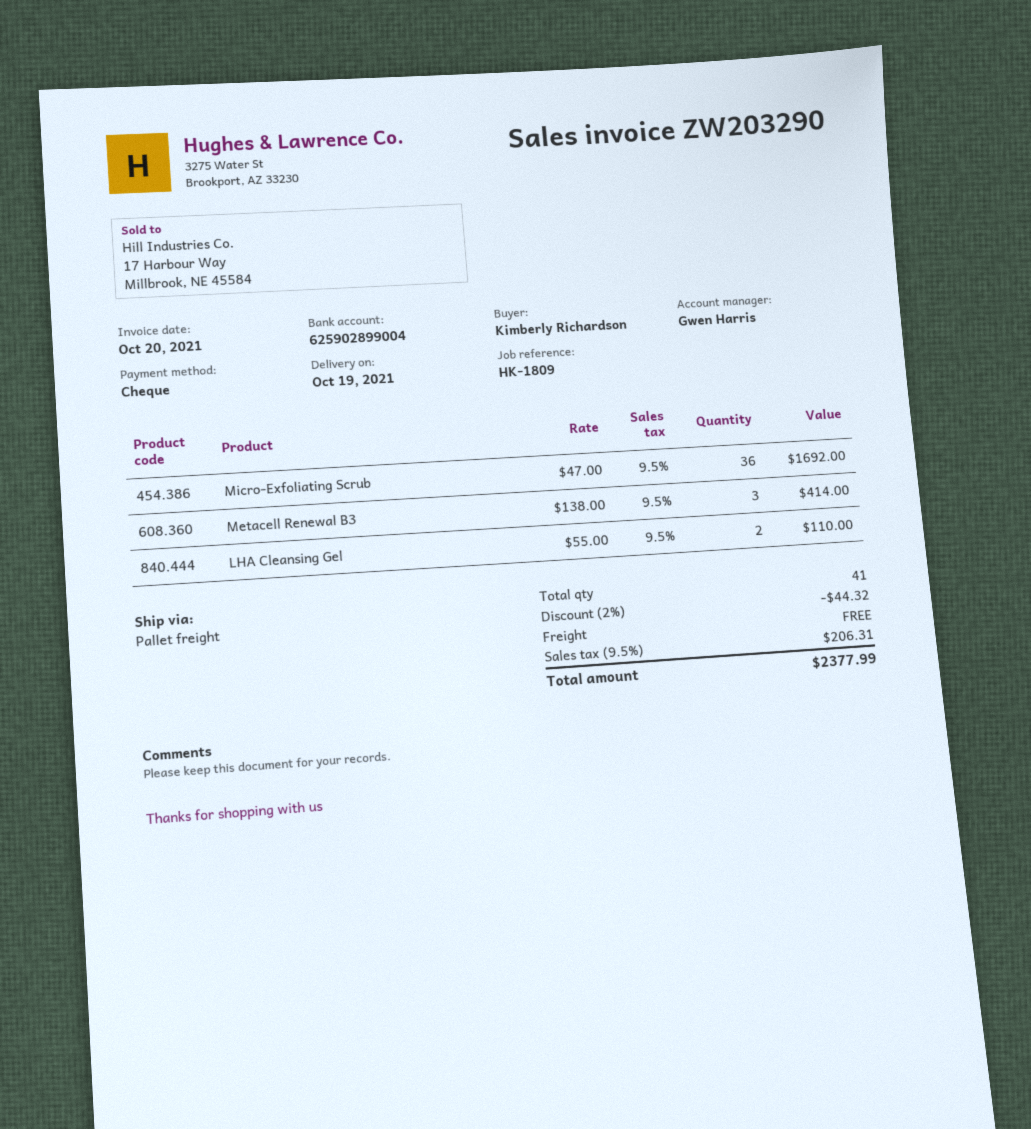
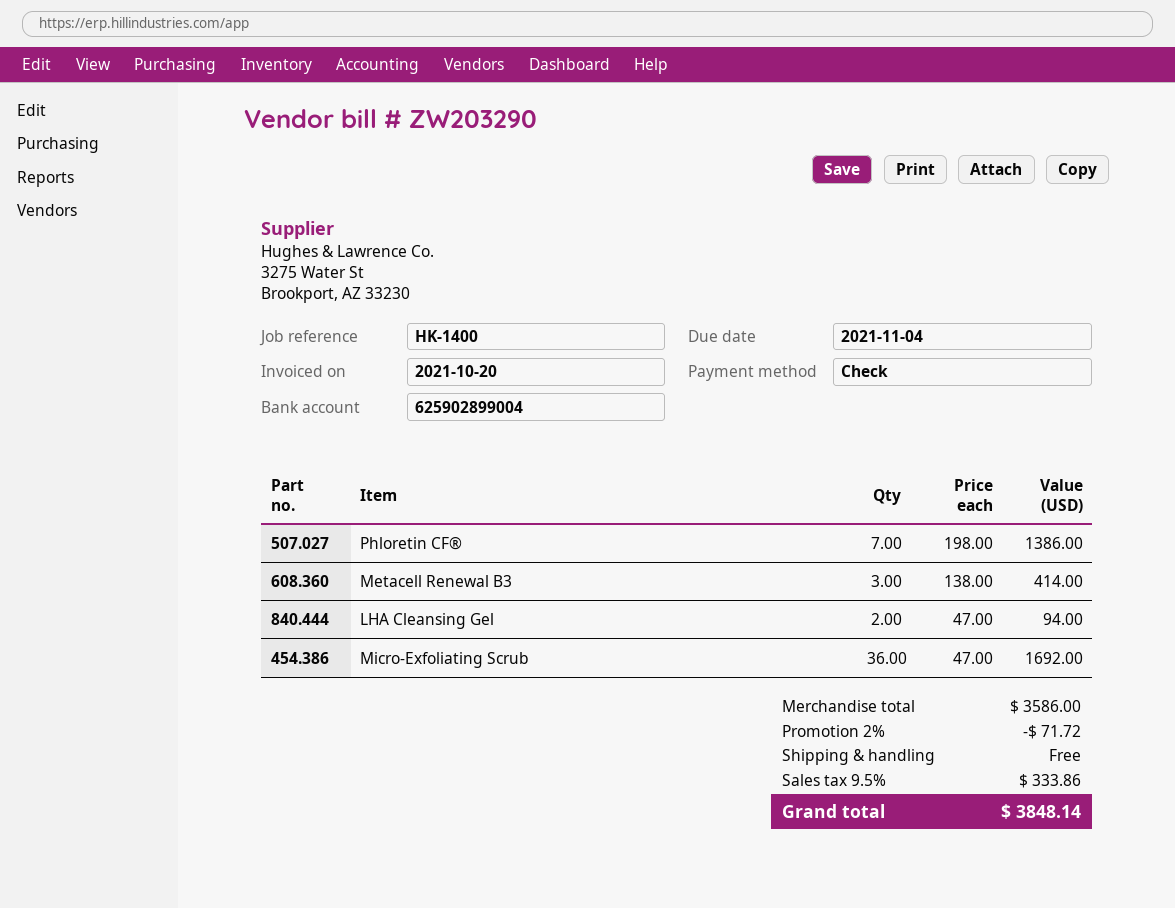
reference: HK-1809 -> HK-1400
LHA Cleansing Gel: 2 x 55.00 = 110.00 -> 2 x 47.00 = 94.00
Phloretin CF®: none -> 7 x 198.00 = 1386.00
discount: 2% = 44.32 -> 2% = 71.72
tax: 9.5% = 206.31 -> 9.5% = 333.86
total: 2377.99 -> 3848.14

